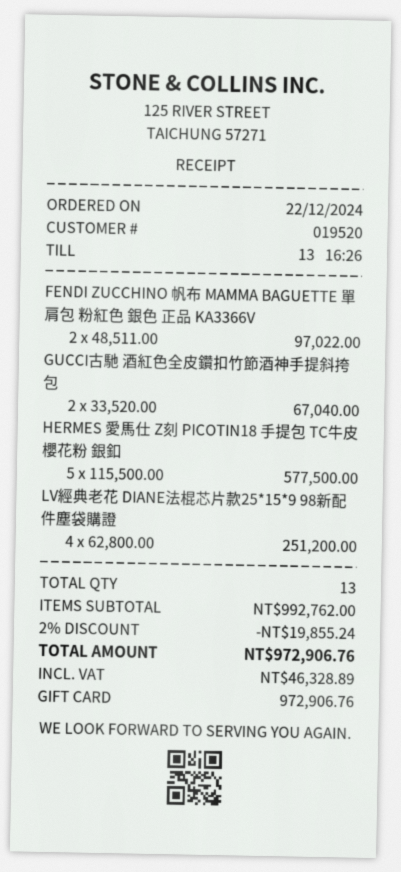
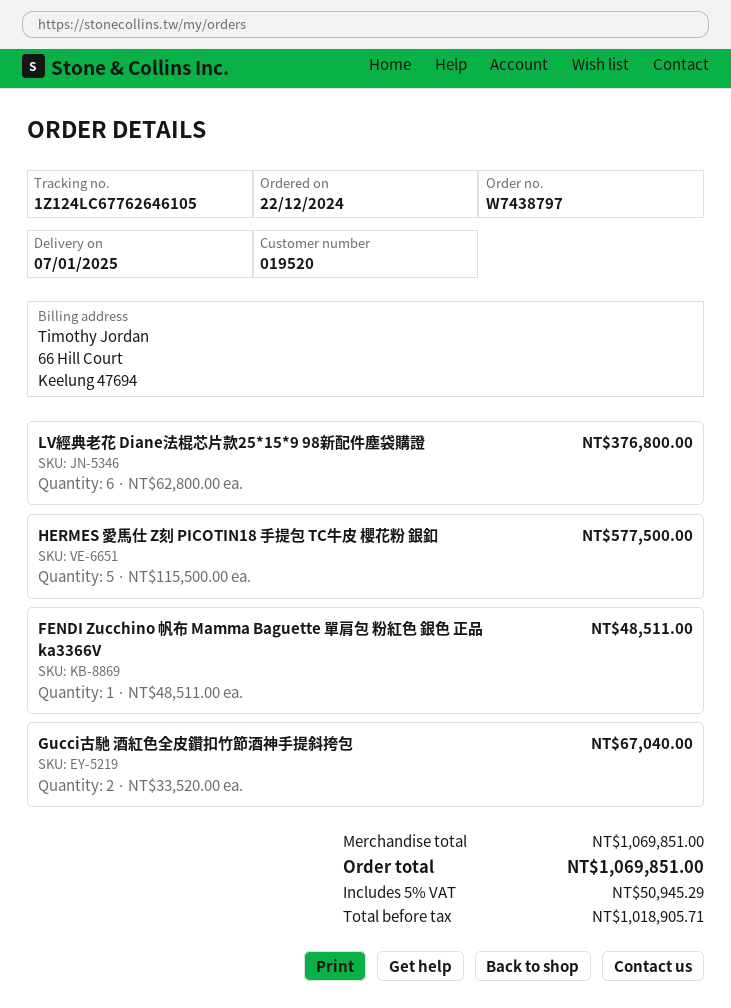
FENDI ZUCCHINO 帆布 MAMMA BAGUETTE 單肩包 粉紅色 銀色 正品 KA3366V: 2 x 48511.00 = 97022.00 -> 1 x 48511.00 = 48511.00
LV經典老花 DIANE法棍芯片款25*15*9 98新配件塵袋購證: 4 x 62800.00 = 251200.00 -> 6 x 62800.00 = 376800.00
subtotal: 992762.00 -> 1069851.00
discount: 2% = 19855.24 -> none
tax: 46328.89 -> 50945.29
total: 972906.76 -> 1069851.00

